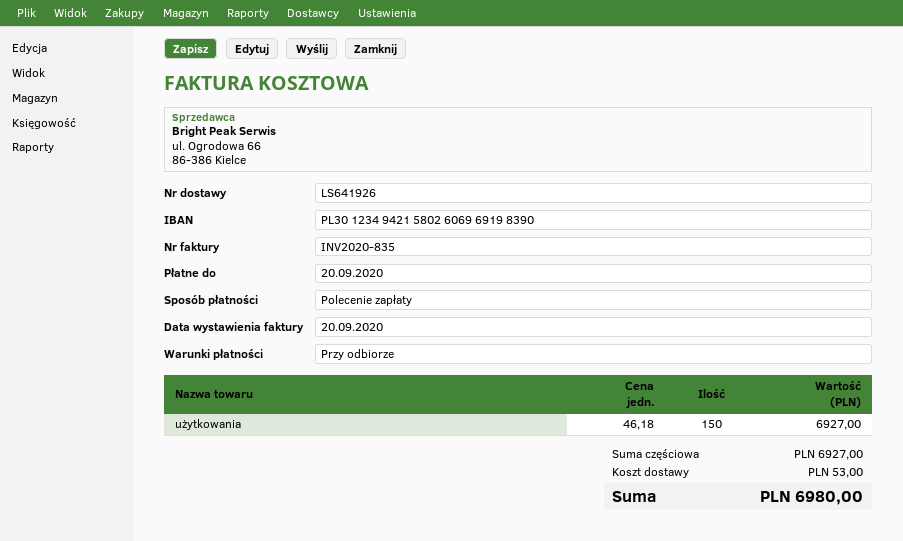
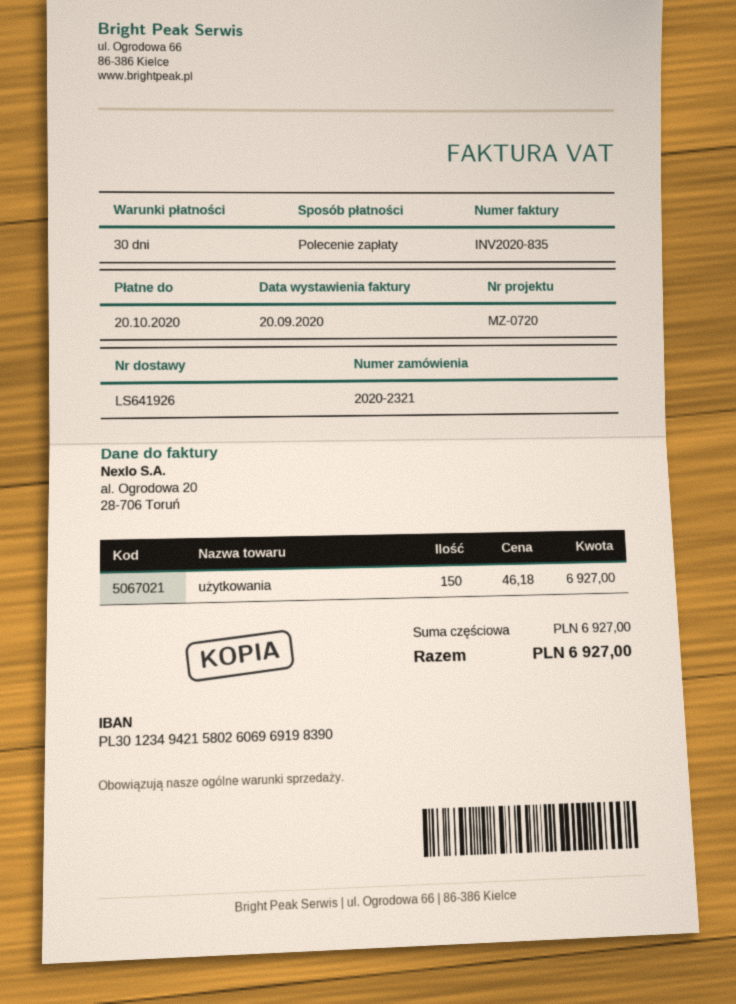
payment terms: on receipt -> 30 days
due date: 2020-09-20 -> 2020-10-20
shipping: 53.00 -> none
total: 6980.00 -> 6927.00

